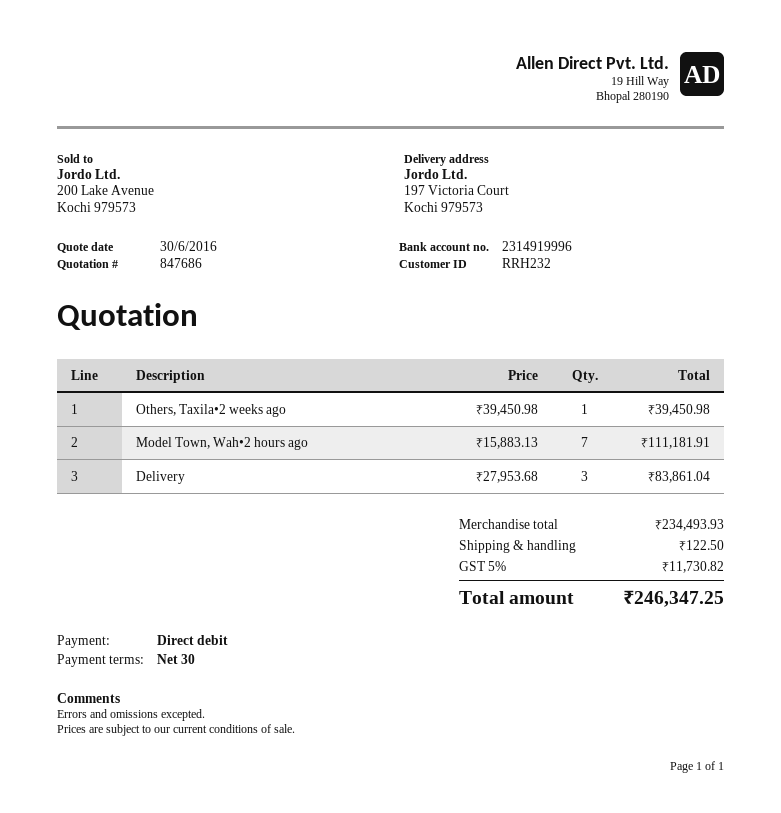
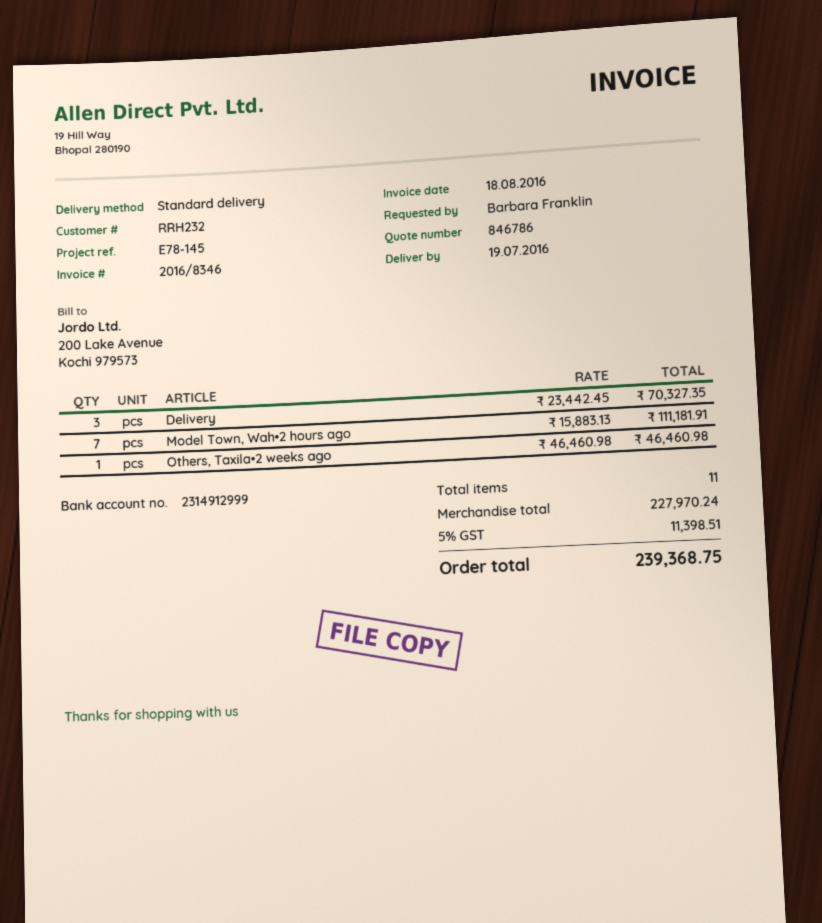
quote number: 847686 -> 846786
bank account: 2314919996 -> 2314912999
Others, Taxila•2 weeks ago: 1 x 39450.98 = 39450.98 -> 1 x 46460.98 = 46460.98
Delivery: 3 x 27953.68 = 83861.04 -> 3 x 23442.45 = 70327.35
subtotal: 234493.93 -> 227970.24
shipping: 122.50 -> none
tax: 5% = 11730.82 -> 5% = 11398.51
total: 246347.25 -> 239368.75

